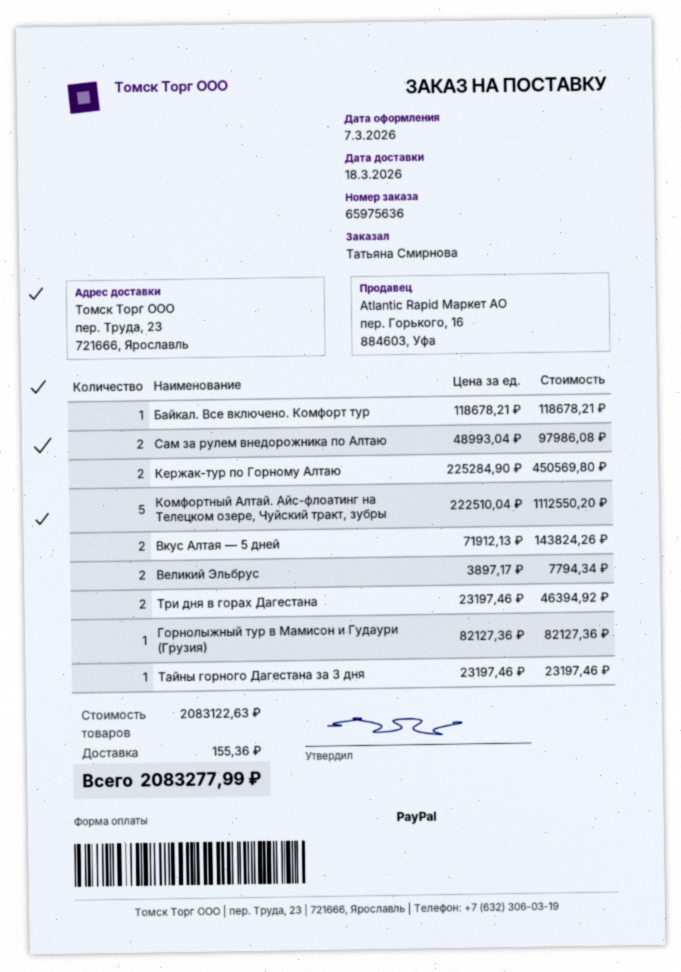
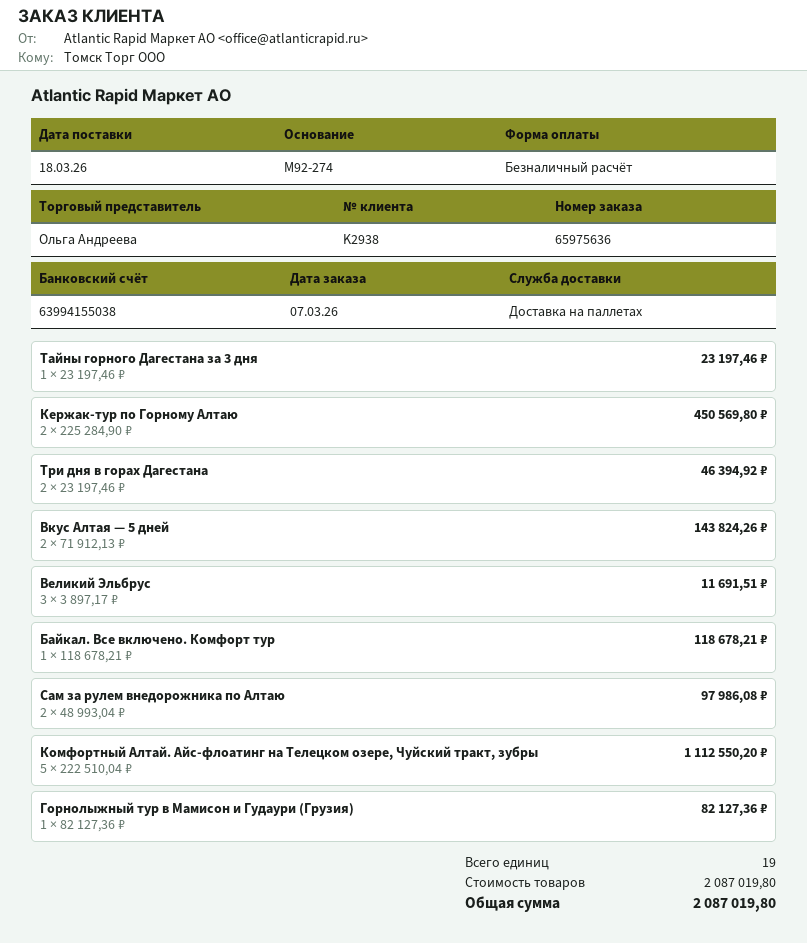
payment method: PayPal -> bank transfer
Великий Эльбрус: 2 x 3897.17 = 7794.34 -> 3 x 3897.17 = 11691.51
subtotal: 2083122.63 -> 2087019.80
shipping: 155.36 -> none
total: 2083277.99 -> 2087019.80

